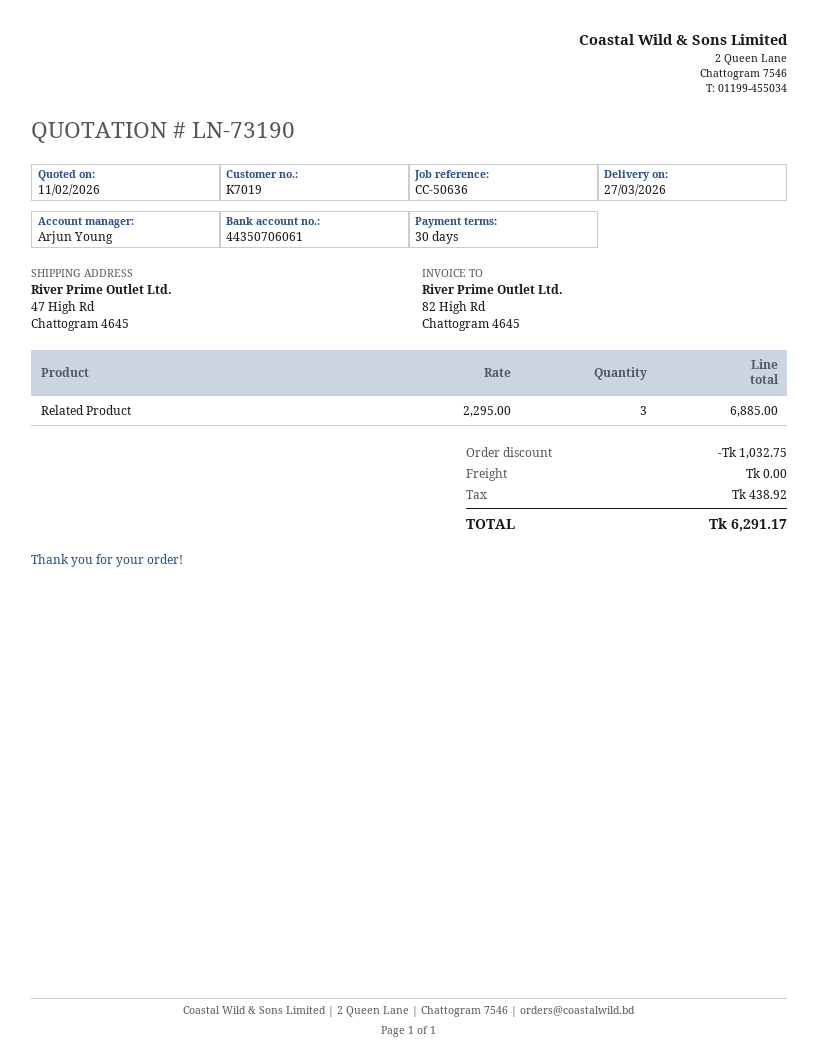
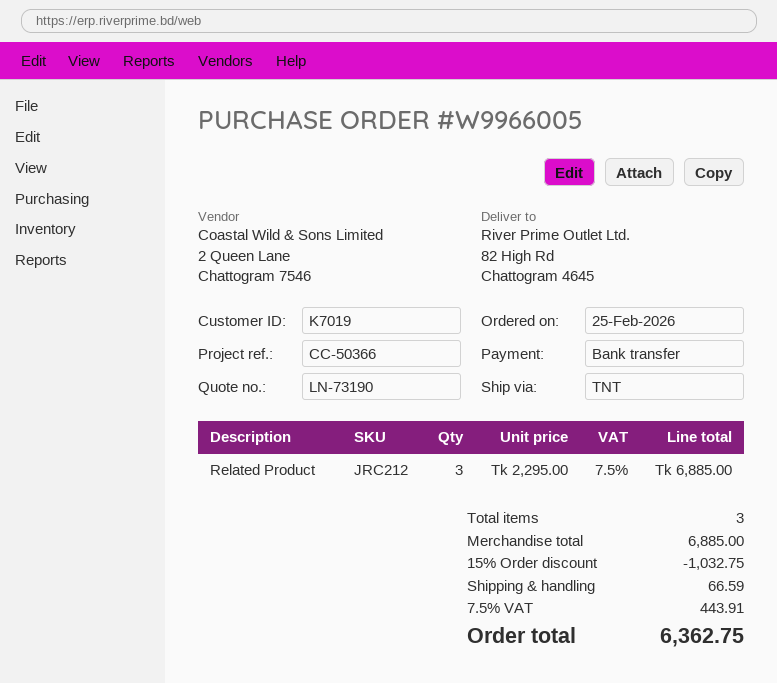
reference: CC-50636 -> CC-50366
ship to: 47 High Rd, Chattogram 4645 -> 82 High Rd, Chattogram 4645
shipping: 0.00 -> 66.59
tax: 438.92 -> 443.91
total: 6291.17 -> 6362.75

